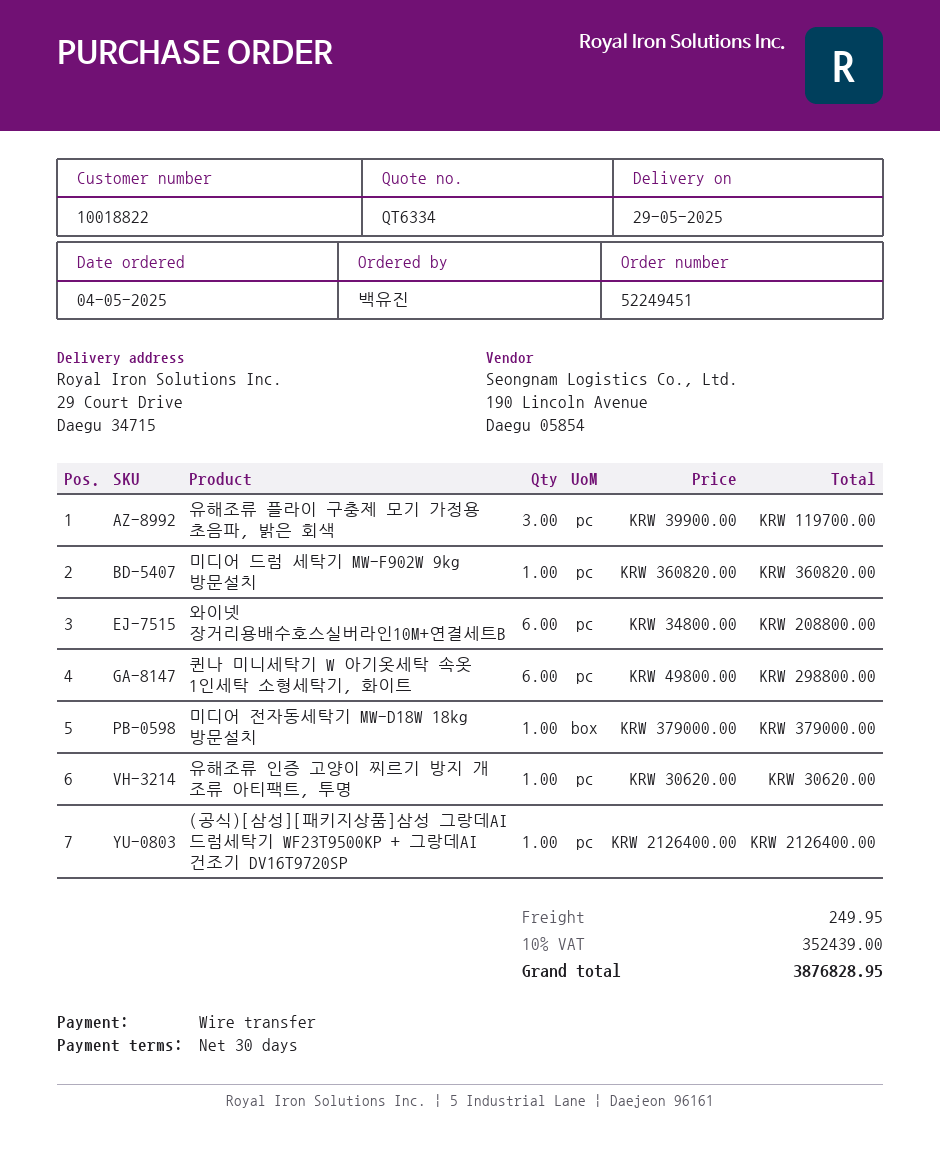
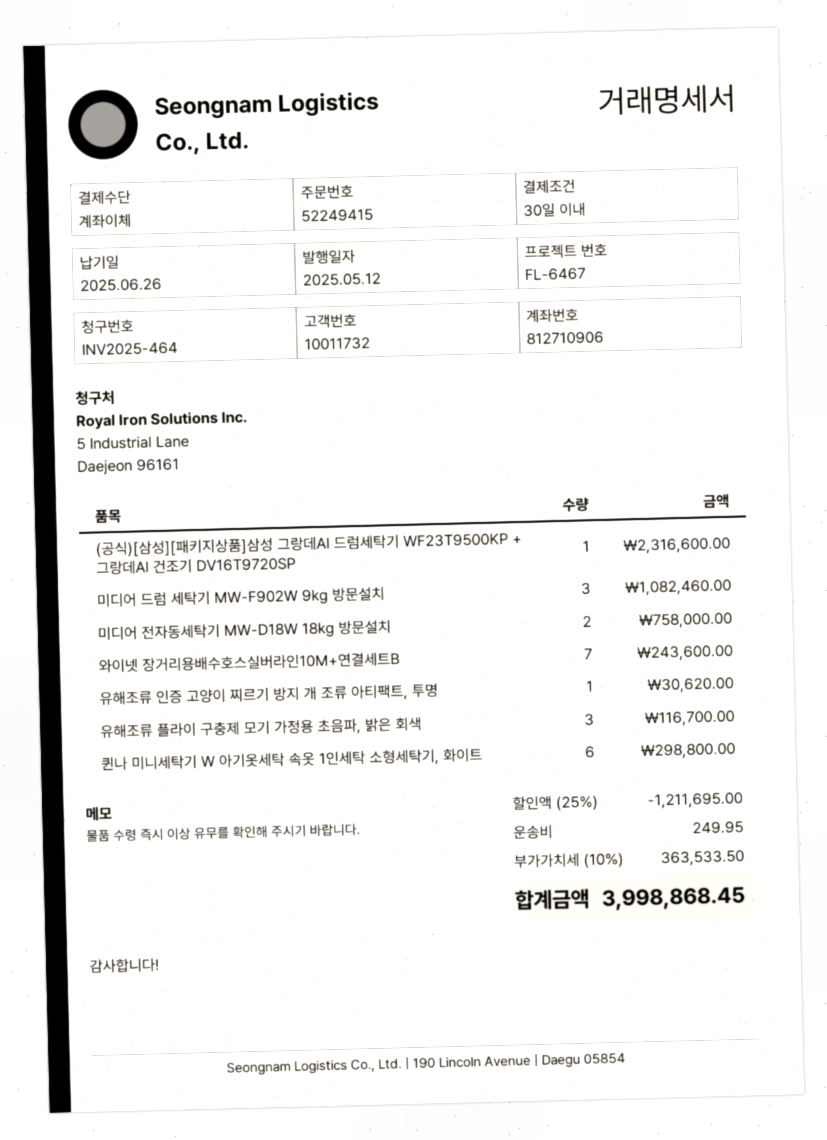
order number: 52249451 -> 52249415
delivery date: 2025-05-29 -> 2025-06-26
customer number: 10018822 -> 10011732
유해조류 플라이 구충제 모기 가정용 초음파, 밝은 회색: 3 for 119700.00 -> 3 for 116700.00
미디어 드럼 세탁기 MW-F902W 9kg 방문설치: 1 for 360820.00 -> 3 for 1082460.00
와이넷 장거리용배수호스실버라인10M+연결세트B: 6 for 208800.00 -> 7 for 243600.00
미디어 전자동세탁기 MW-D18W 18kg 방문설치: 1 for 379000.00 -> 2 for 758000.00
(공식)[삼성][패키지상품]삼성 그랑데AI 드럼세탁기 WF23T9500KP + 그랑데AI 건조기 DV16T9720SP: 1 for 2126400.00 -> 1 for 2316600.00
discount: none -> 25% = 1211695.00
tax: 10% = 352439.00 -> 10% = 363533.50
total: 3876828.95 -> 3998868.45

